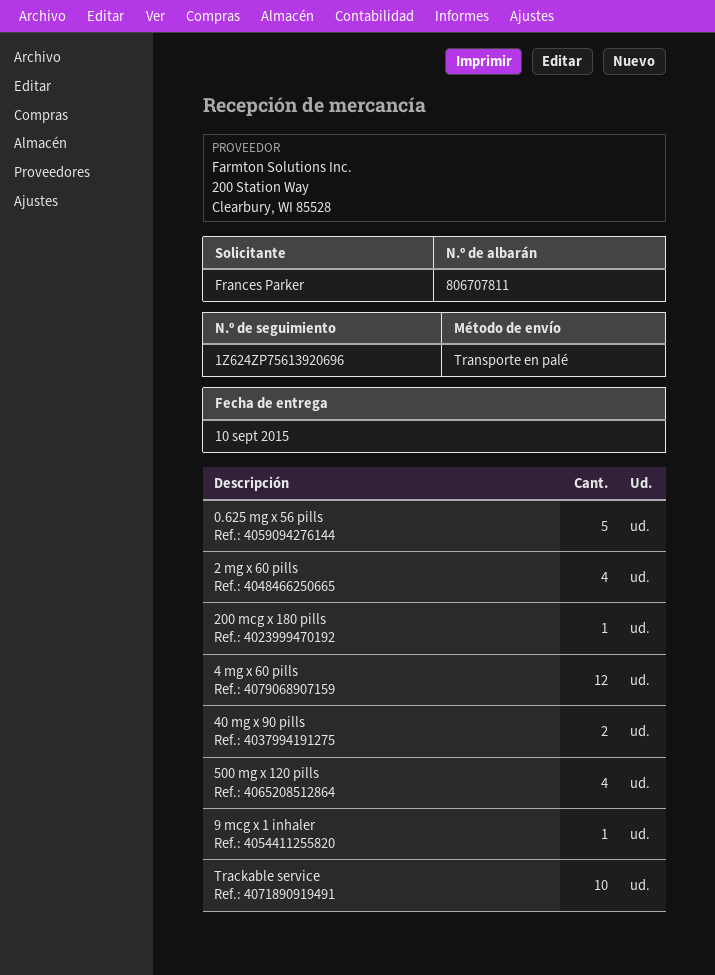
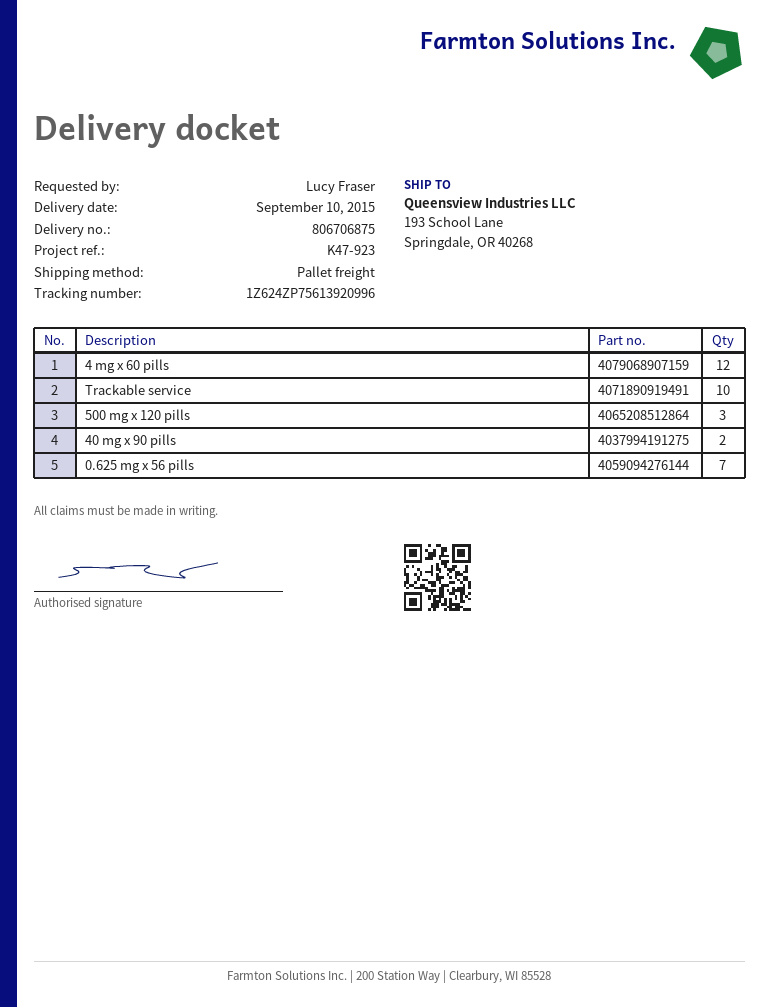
delivery note number: 806707811 -> 806706875
ordered by: Frances Parker -> Lucy Fraser
tracking number: 1Z624ZP75613920696 -> 1Z624ZP75613920996
0.625 mg x 56 pills: 5 -> 7
2 mg x 60 pills: 4 -> none
200 mcg x 180 pills: 1 -> none
500 mg x 120 pills: 4 -> 3
9 mcg x 1 inhaler: 1 -> none

